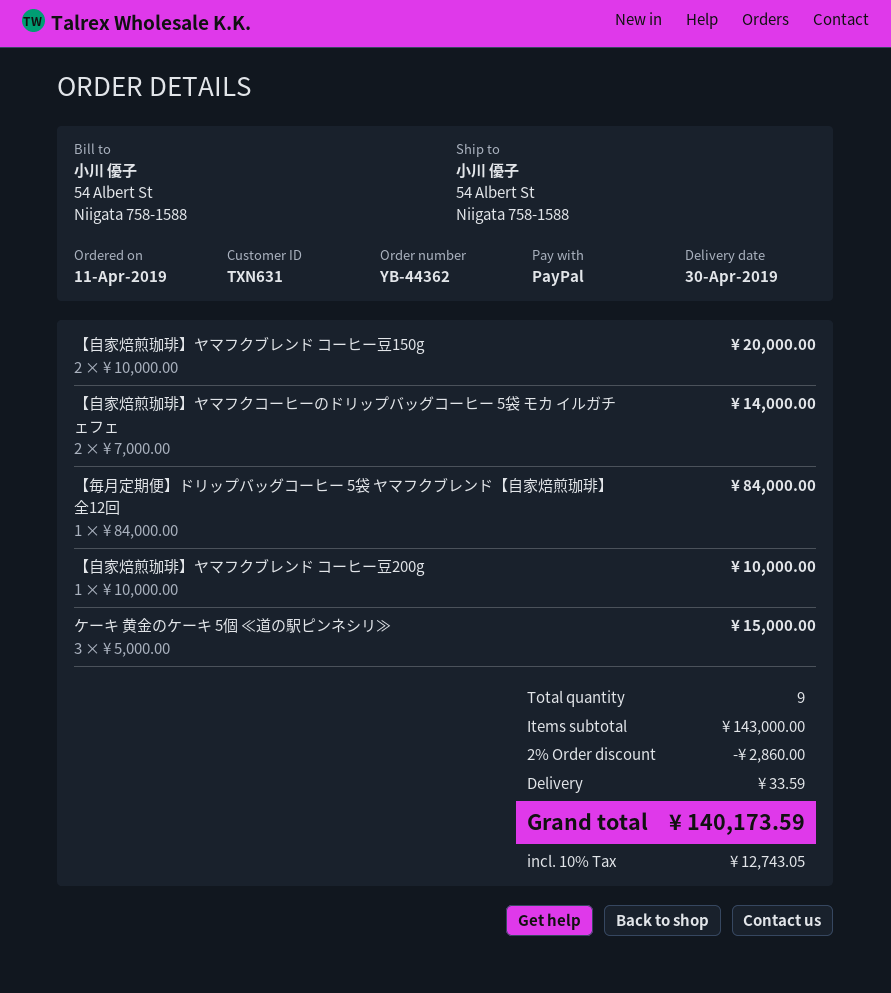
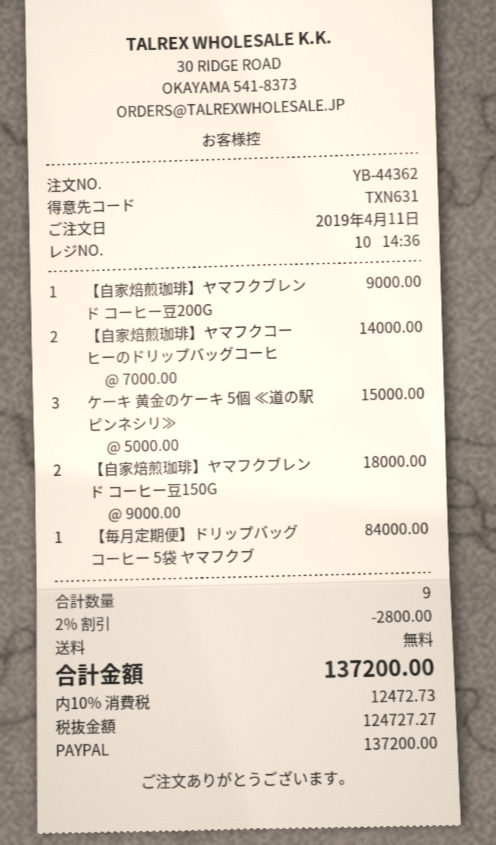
【自家焙煎珈琲】ヤマフクブレンド コーヒー豆150g: 2 x 10000.00 = 20000.00 -> 2 x 9000.00 = 18000.00
【自家焙煎珈琲】ヤマフクブレンド コーヒー豆200g: 1 x 10000.00 = 10000.00 -> 1 x 9000.00 = 9000.00
discount: 2% = 2860.00 -> 2% = 2800.00
shipping: 33.59 -> 0.00
tax: 10% = 12743.05 -> 10% = 12472.73
total: 140173.59 -> 137200.00

